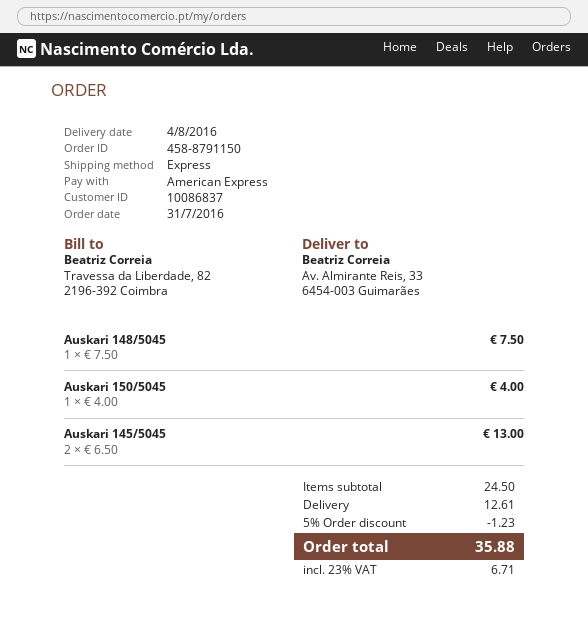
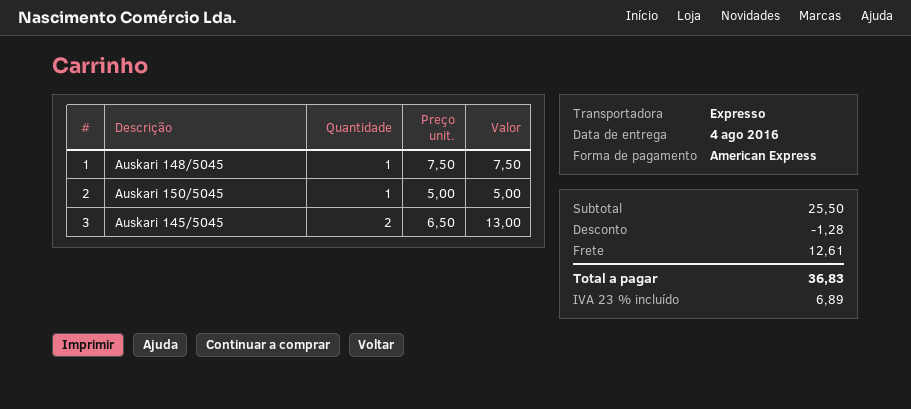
Auskari 150/5045: 1 x 4.00 = 4.00 -> 1 x 5.00 = 5.00
subtotal: 24.50 -> 25.50
discount: 1.23 -> 1.28
tax: 23% = 6.71 -> 23% = 6.89
total: 35.88 -> 36.83

